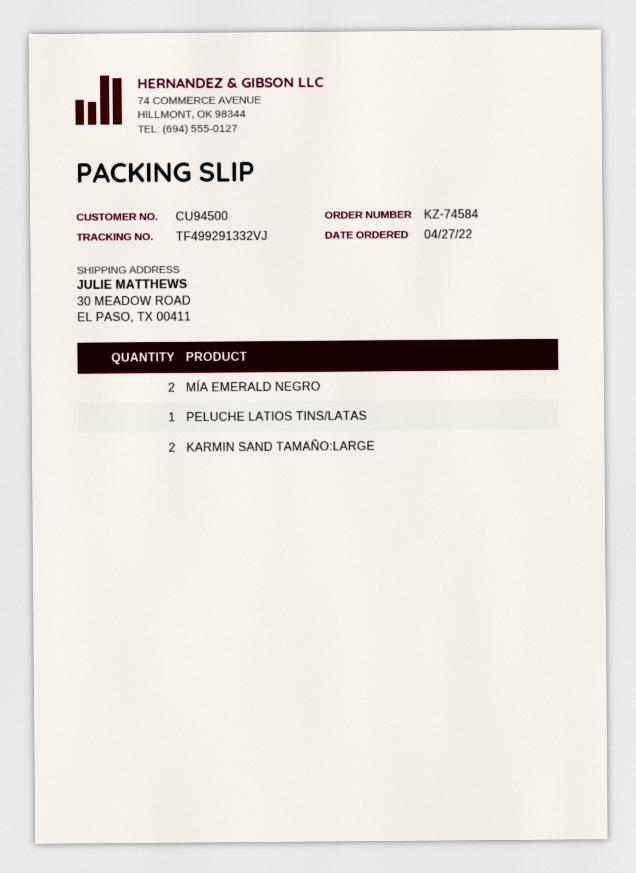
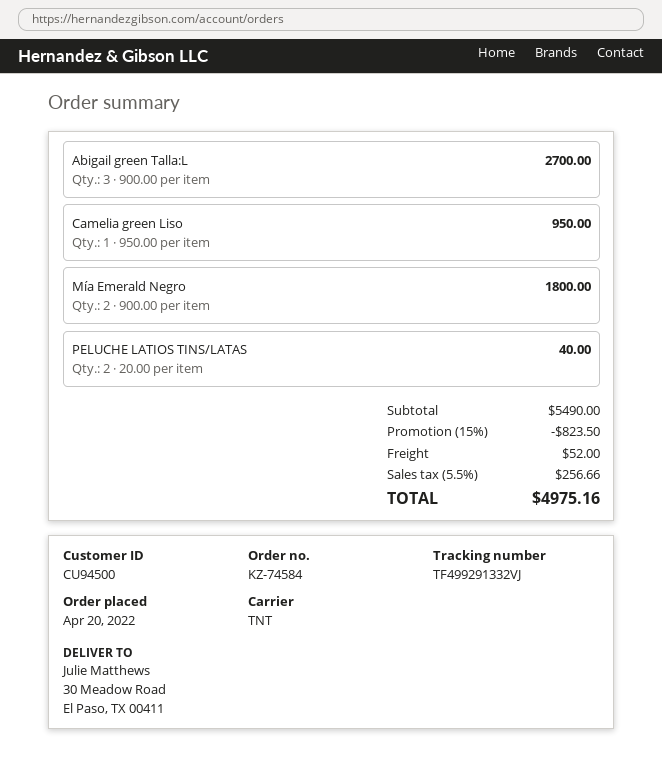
order date: 2022-04-27 -> 2022-04-20
PELUCHE LATIOS TINS/LATAS: 1 -> 2
KARMIN SAND TAMAÑO:LARGE: 2 -> none
Abigail green Talla:L: none -> 3
Camelia green Liso: none -> 1

